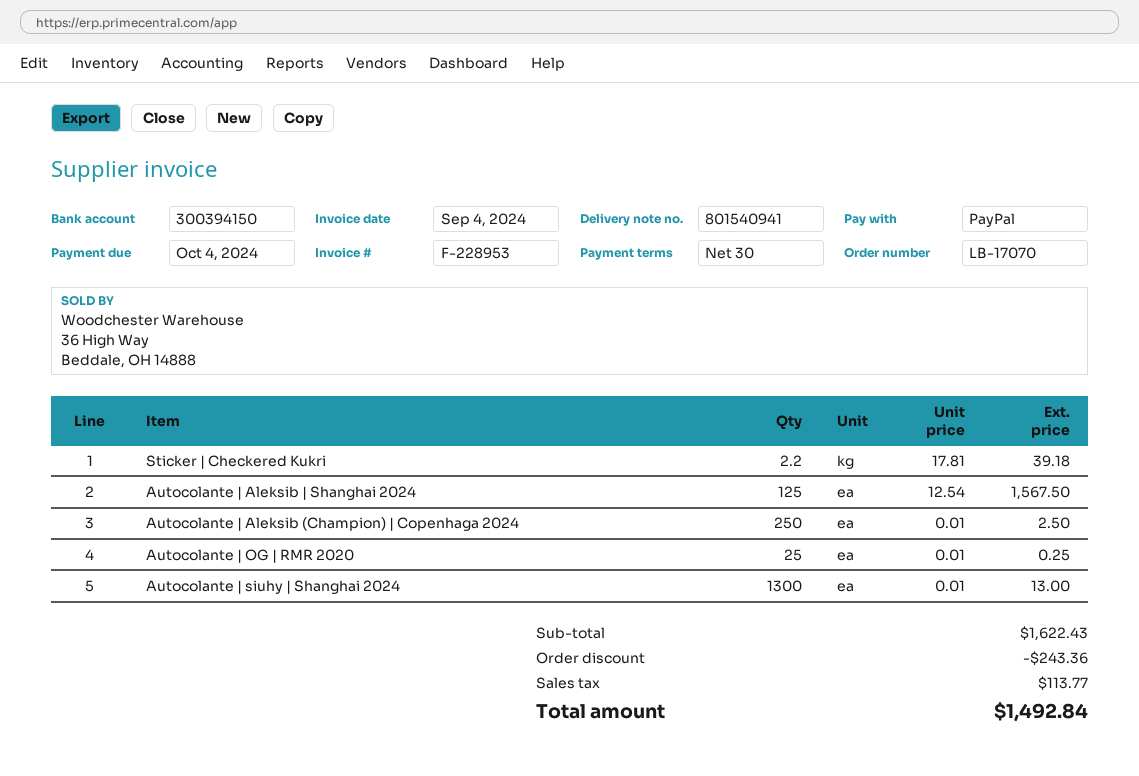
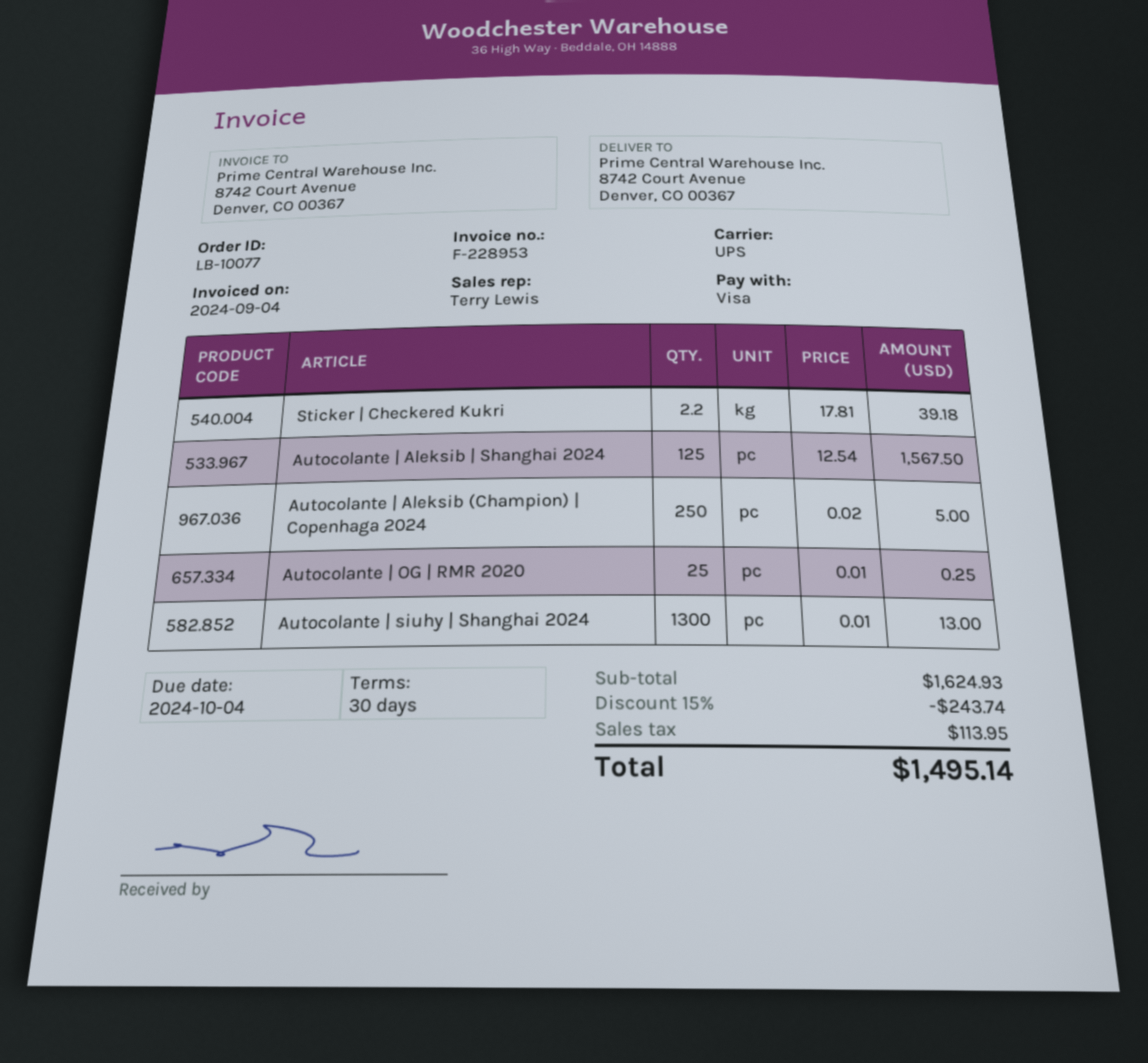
order number: LB-17070 -> LB-10077
payment method: PayPal -> Visa
Autocolante | Aleksib (Champion) | Copenhaga 2024: 250 x 0.01 = 2.50 -> 250 x 0.02 = 5.00
subtotal: 1622.43 -> 1624.93
discount: 243.36 -> 243.74
tax: 113.77 -> 113.95
total: 1492.84 -> 1495.14

